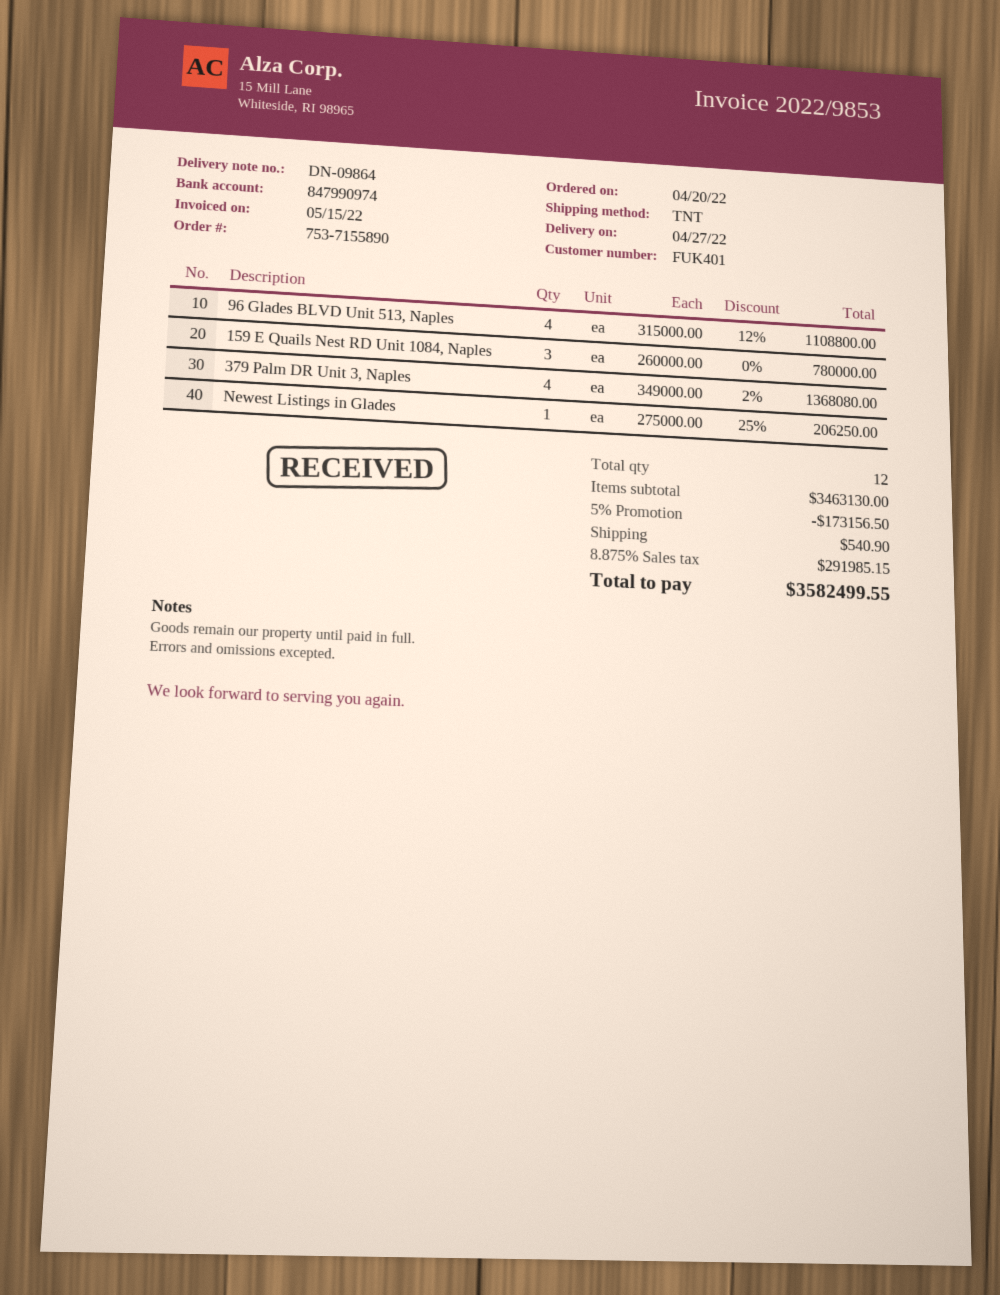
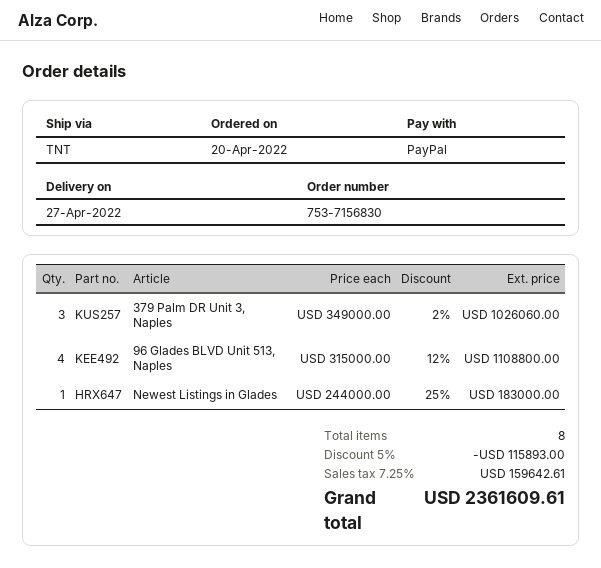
order number: 753-7155890 -> 753-7156830
159 E Quails Nest RD Unit 1084, Naples: 3 x 260000.00 = 780000.00 -> none
379 Palm DR Unit 3, Naples: 4 x 349000.00 - 2% = 1368080.00 -> 3 x 349000.00 - 2% = 1026060.00
Newest Listings in Glades: 1 x 275000.00 - 25% = 206250.00 -> 1 x 244000.00 - 25% = 183000.00
total quantity: 12 -> 8
discount: 5% = 173156.50 -> 5% = 115893.00
shipping: 540.90 -> none
tax: 8.875% = 291985.15 -> 7.25% = 159642.61
total: 3582499.55 -> 2361609.61

